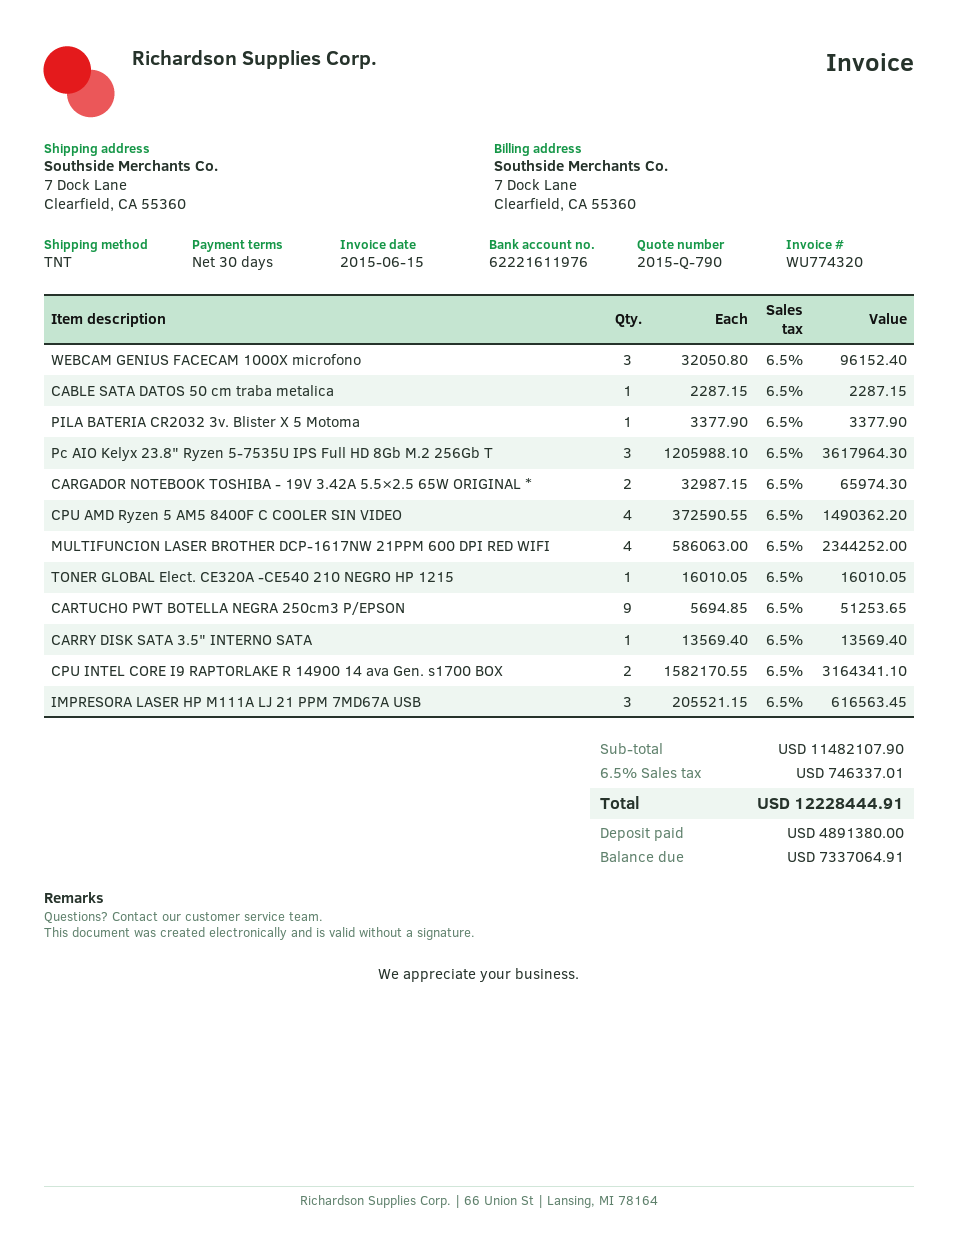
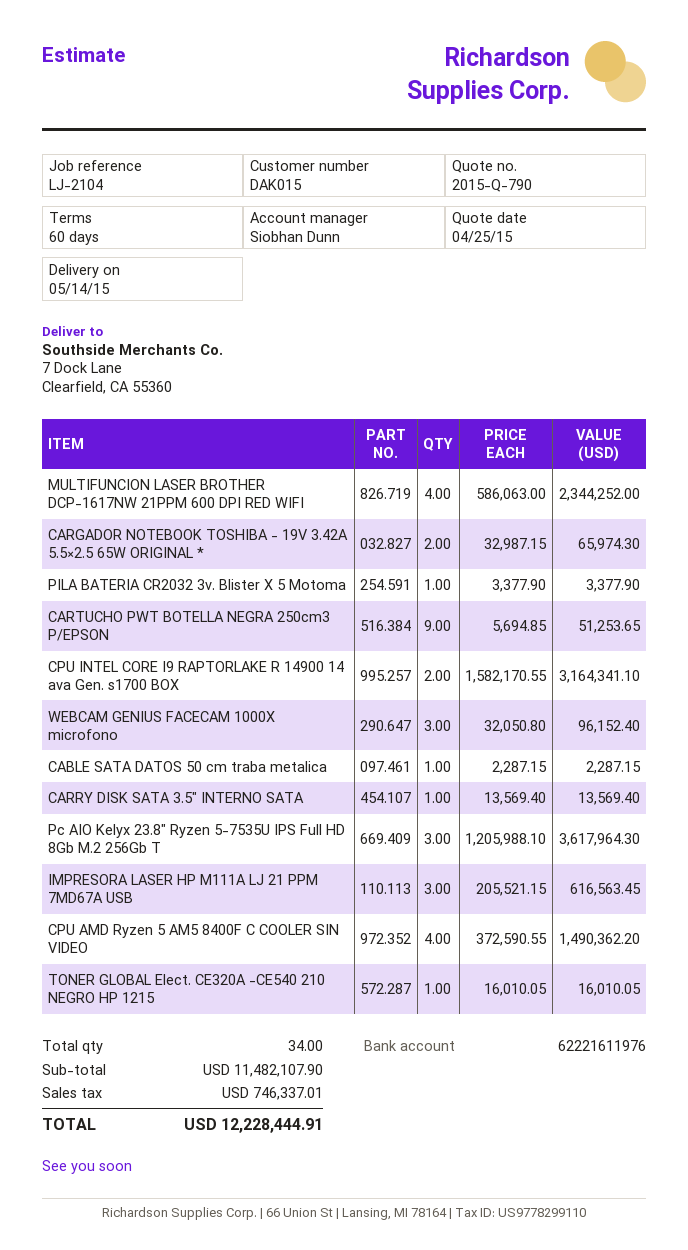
payment terms: 30 days -> 60 days

